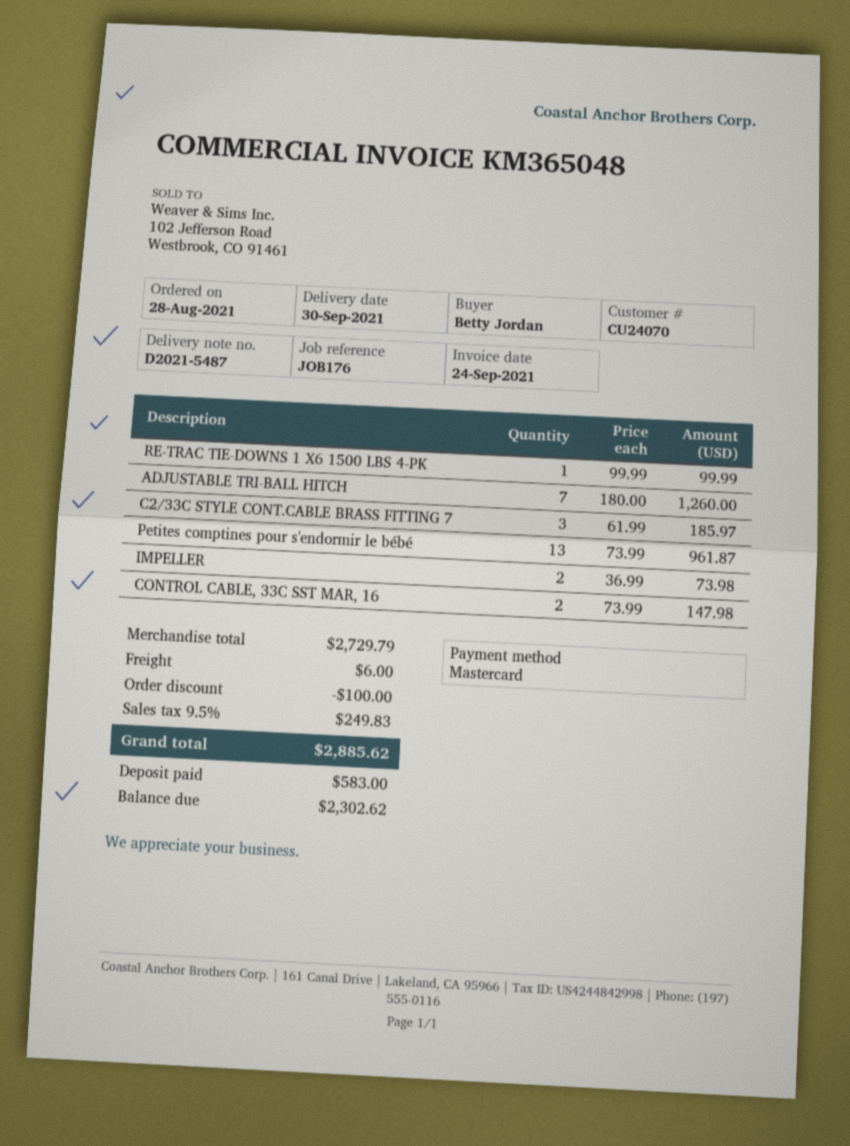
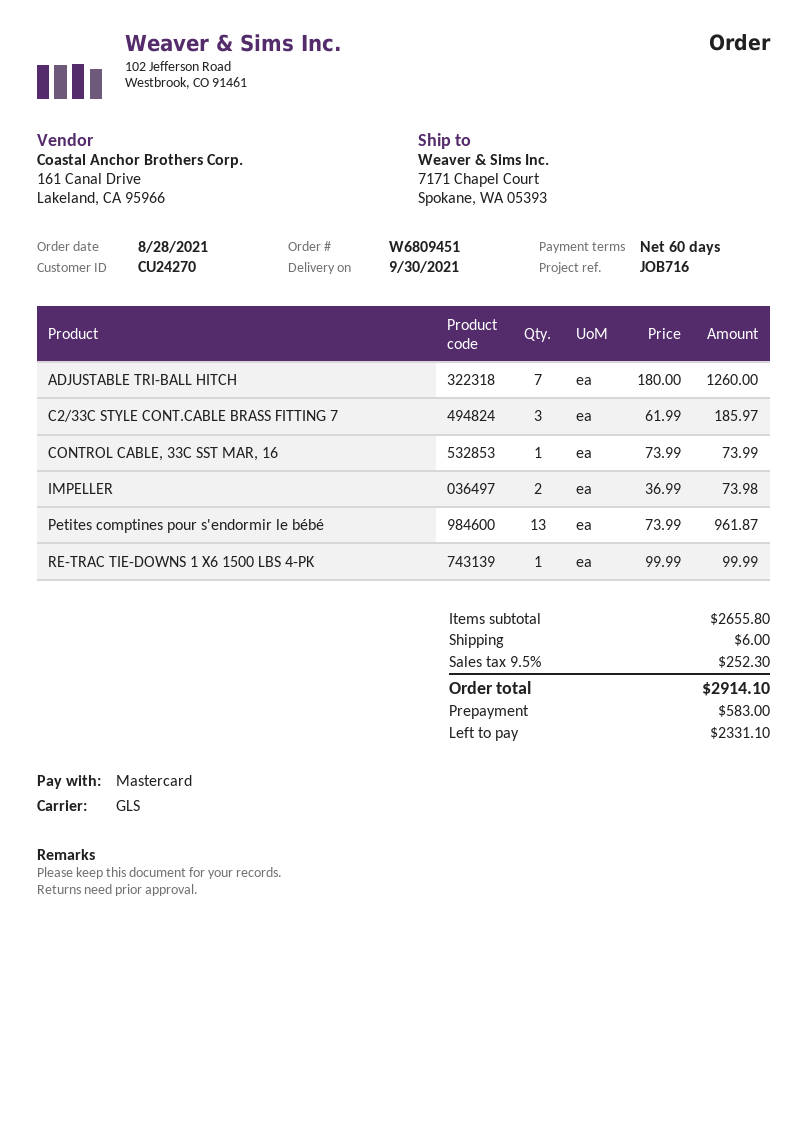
customer number: CU24070 -> CU24270
reference: JOB176 -> JOB716
CONTROL CABLE, 33C SST MAR, 16: 2 x 73.99 = 147.98 -> 1 x 73.99 = 73.99
subtotal: 2729.79 -> 2655.80
discount: 100.00 -> none
tax: 9.5% = 249.83 -> 9.5% = 252.30
total: 2885.62 -> 2914.10
balance: 2302.62 -> 2331.10

